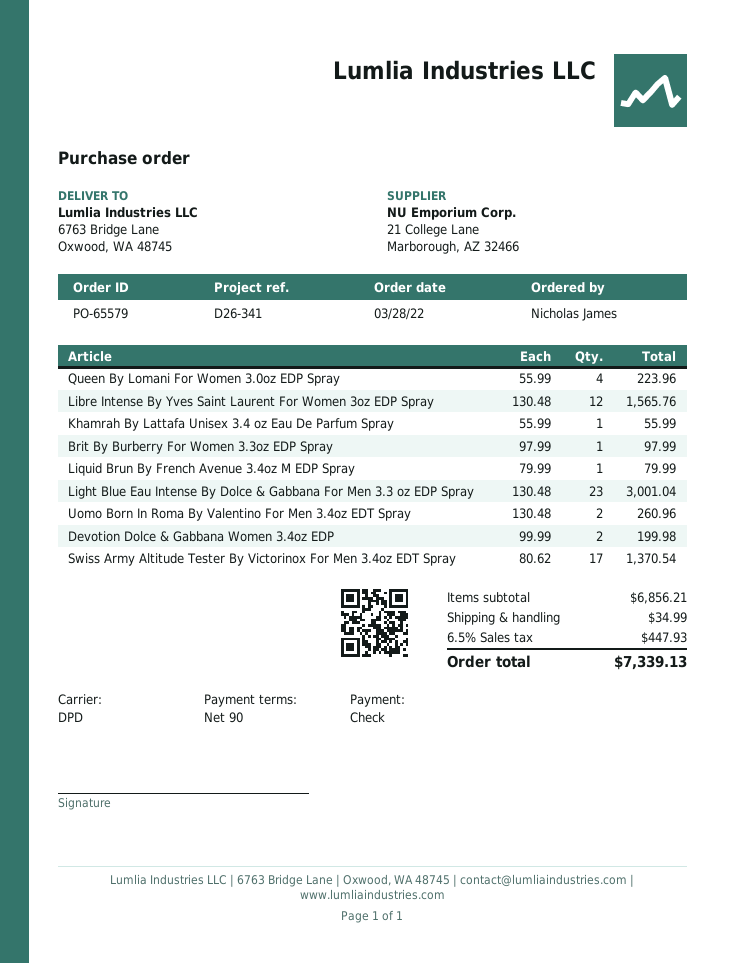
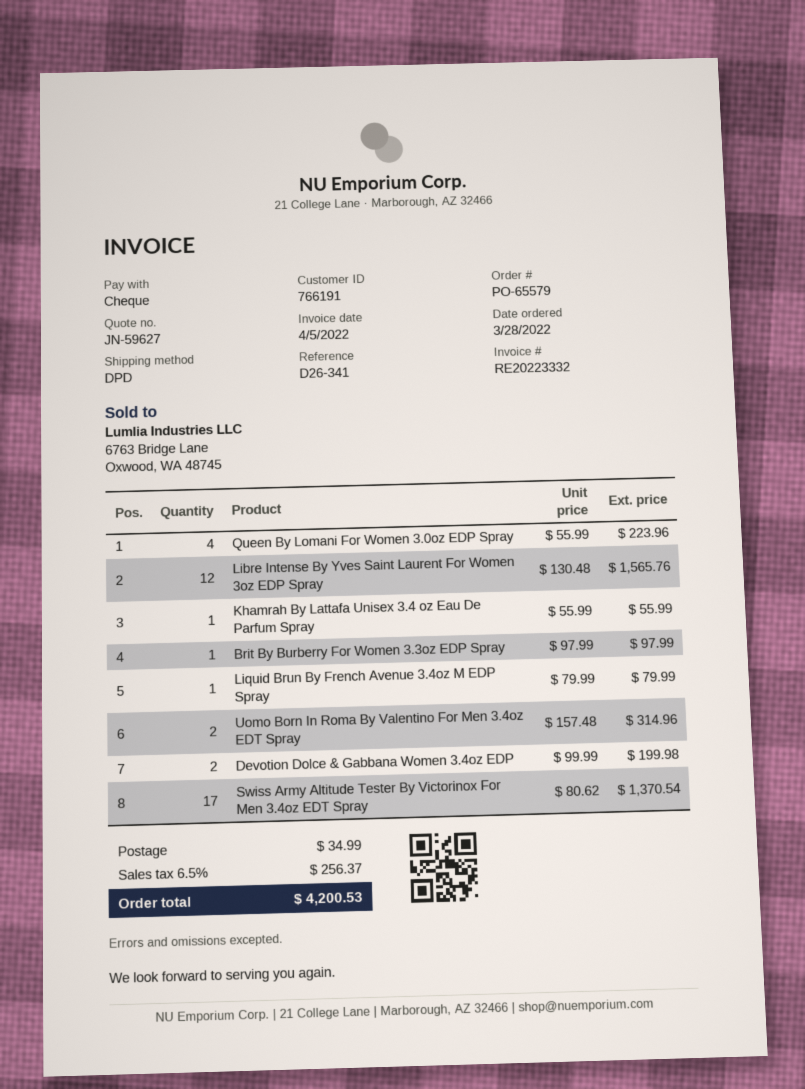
Light Blue Eau Intense By Dolce & Gabbana For Men 3.3 oz EDP Spray: 23 x 130.48 = 3001.04 -> none
Uomo Born In Roma By Valentino For Men 3.4oz EDT Spray: 2 x 130.48 = 260.96 -> 2 x 157.48 = 314.96
tax: 6.5% = 447.93 -> 6.5% = 256.37
total: 7339.13 -> 4200.53

